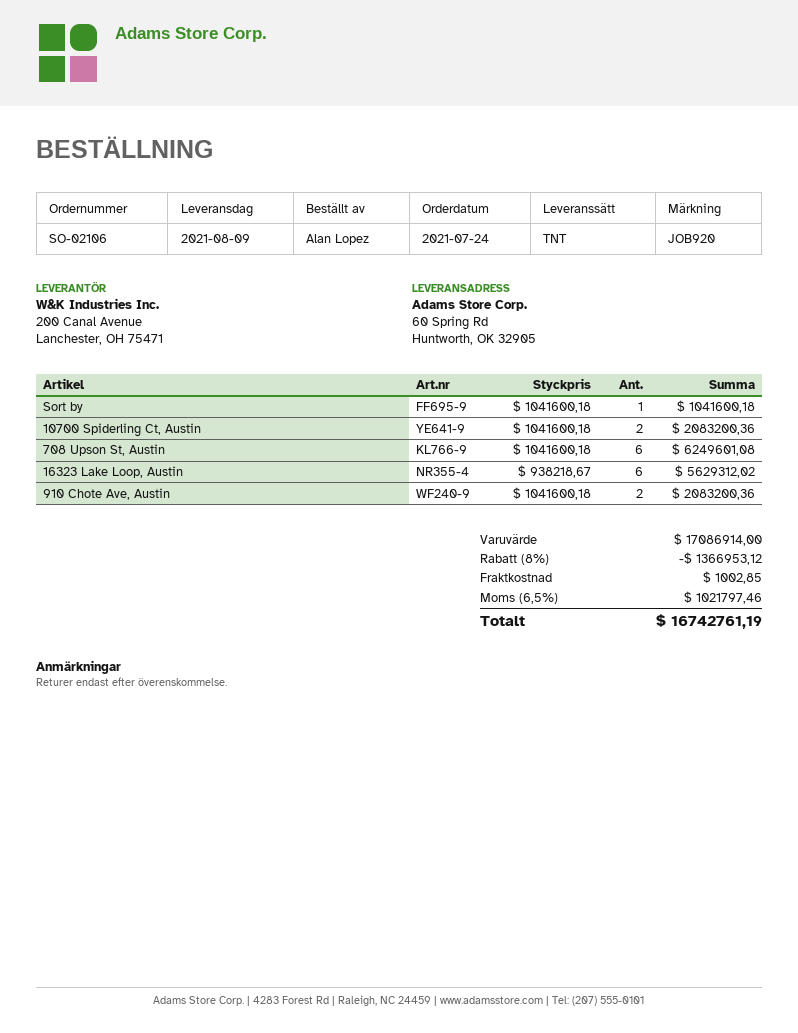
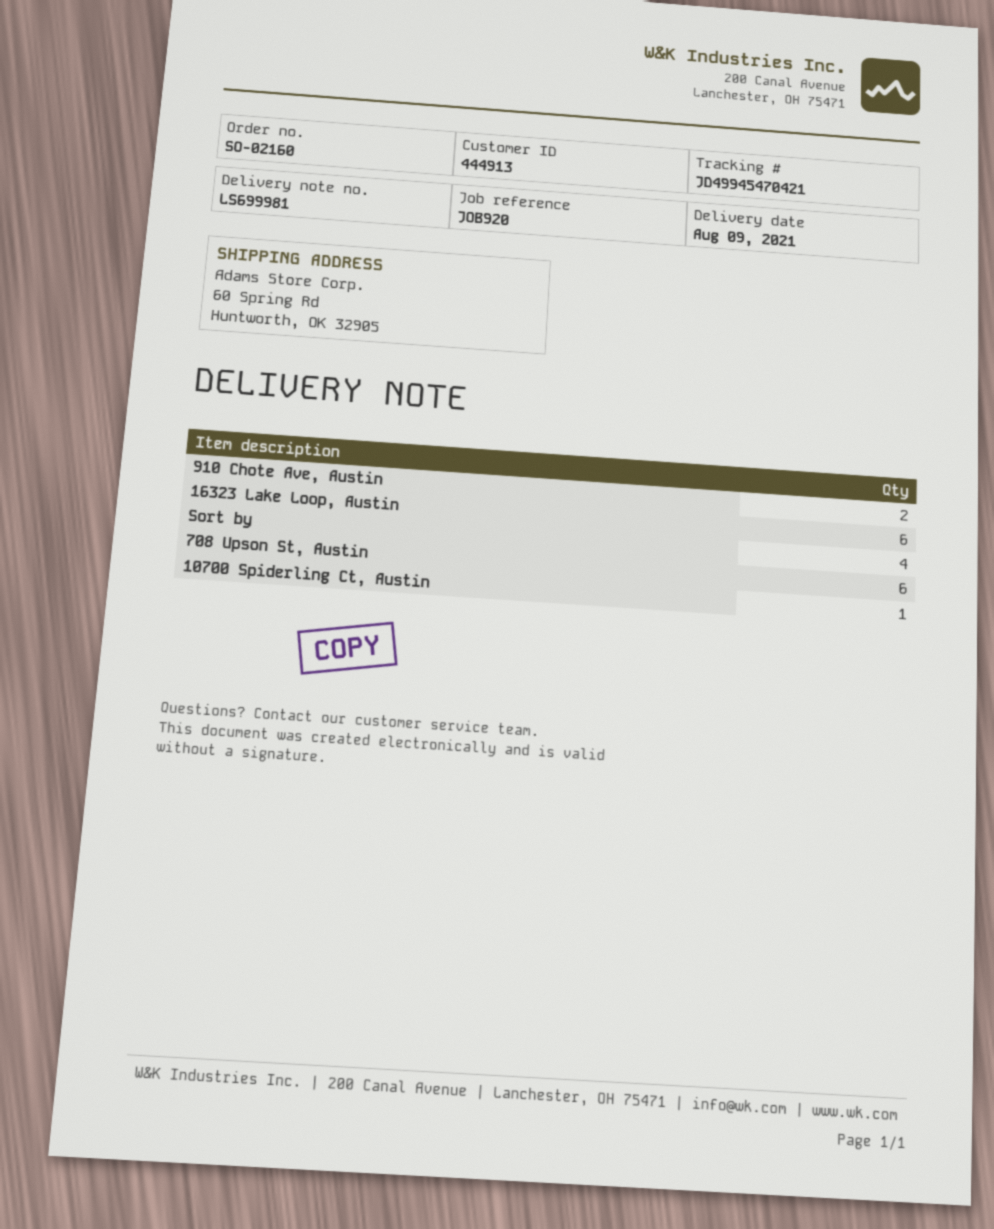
order number: SO-02106 -> SO-02160
Sort by: 1 -> 4
10700 Spiderling Ct, Austin: 2 -> 1

